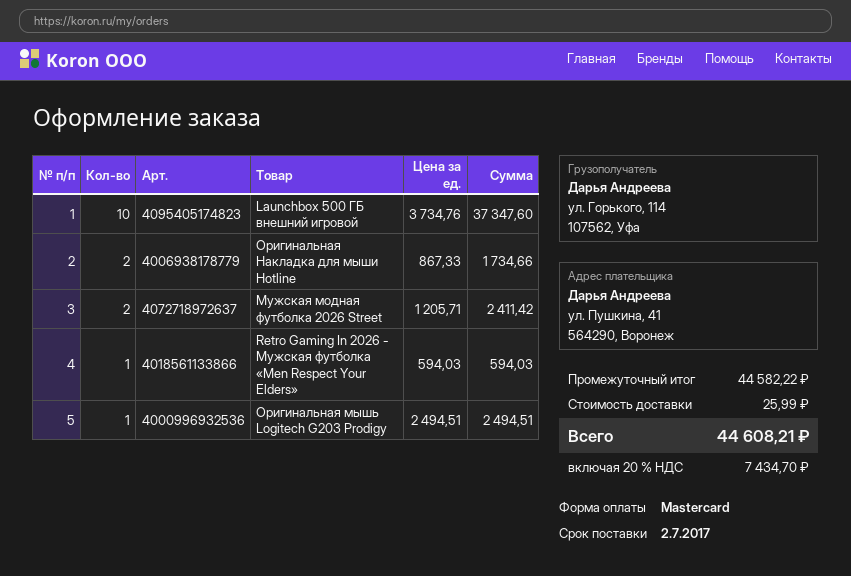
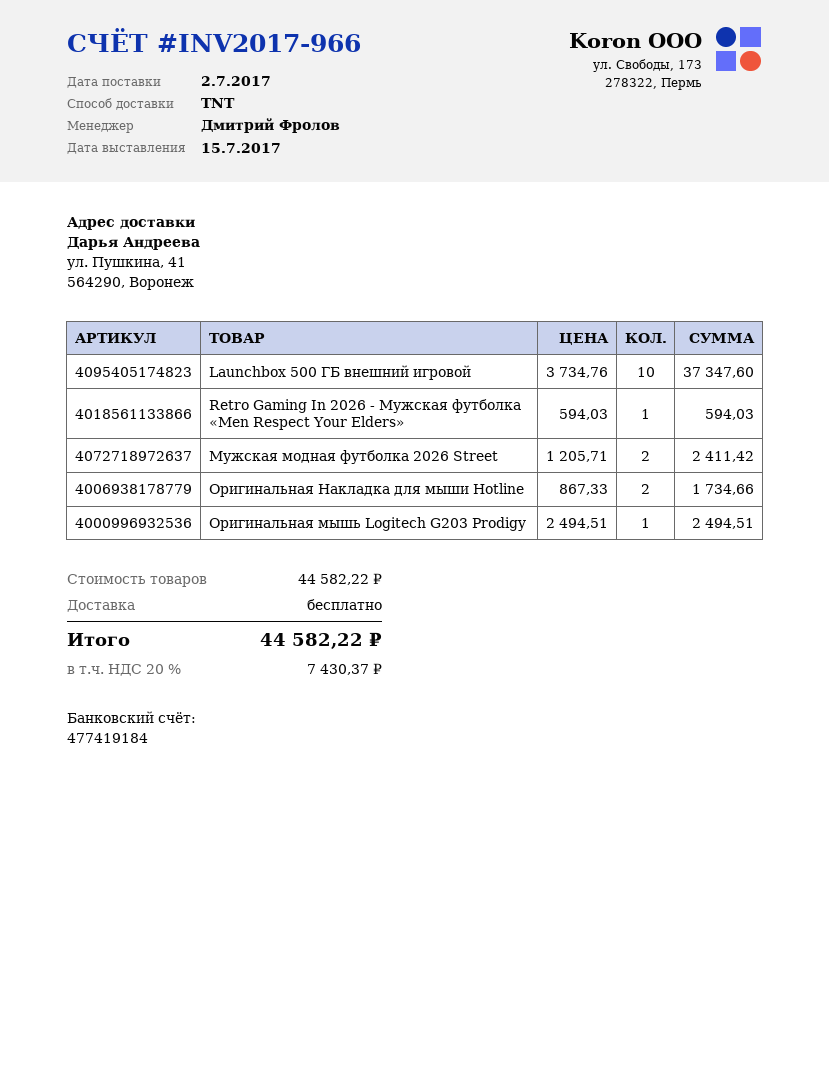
ship to: ул. Горького, 114, 107562, Уфа -> ул. Пушкина, 41, 564290, Воронеж
shipping: 25.99 -> 0.00
tax: 20% = 7434.70 -> 20% = 7430.37
total: 44608.21 -> 44582.22

